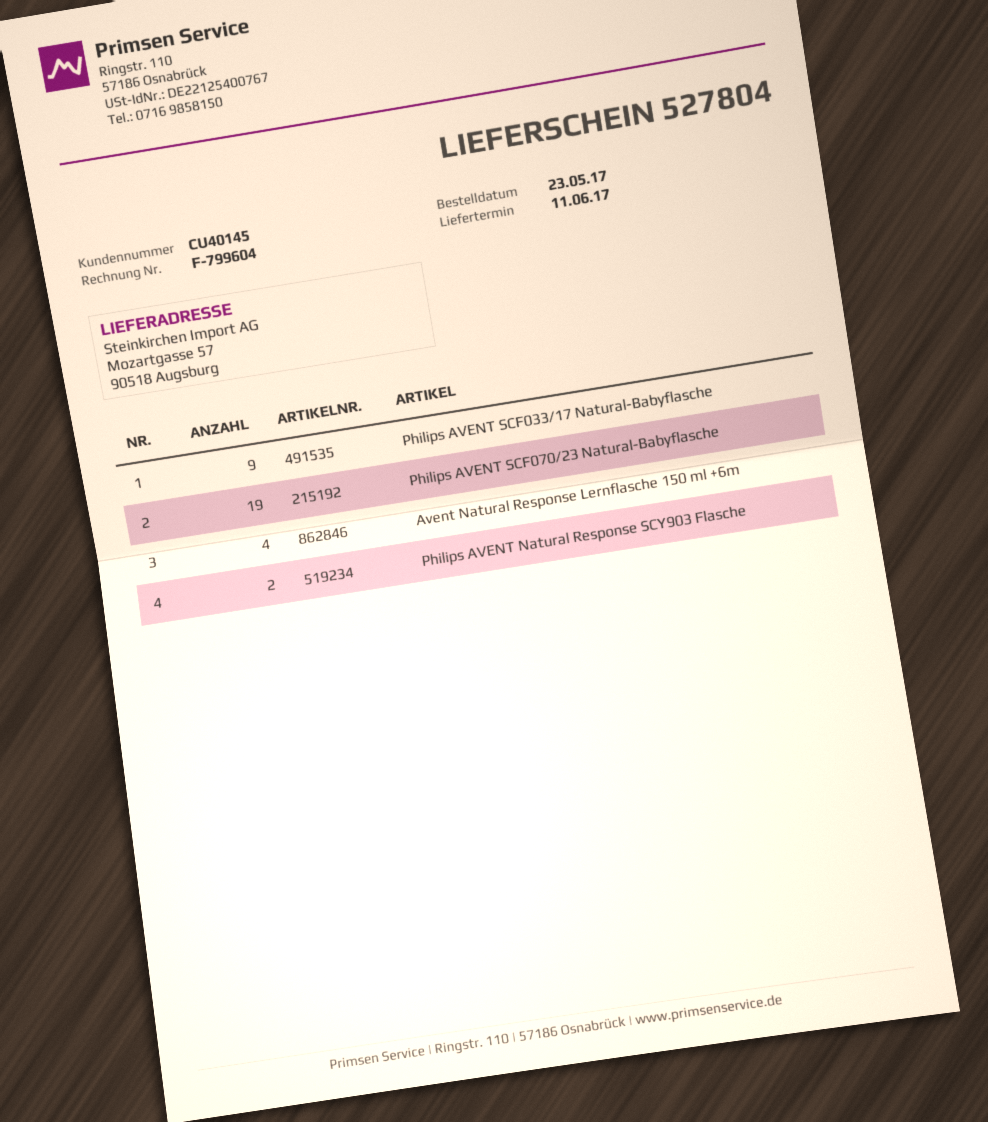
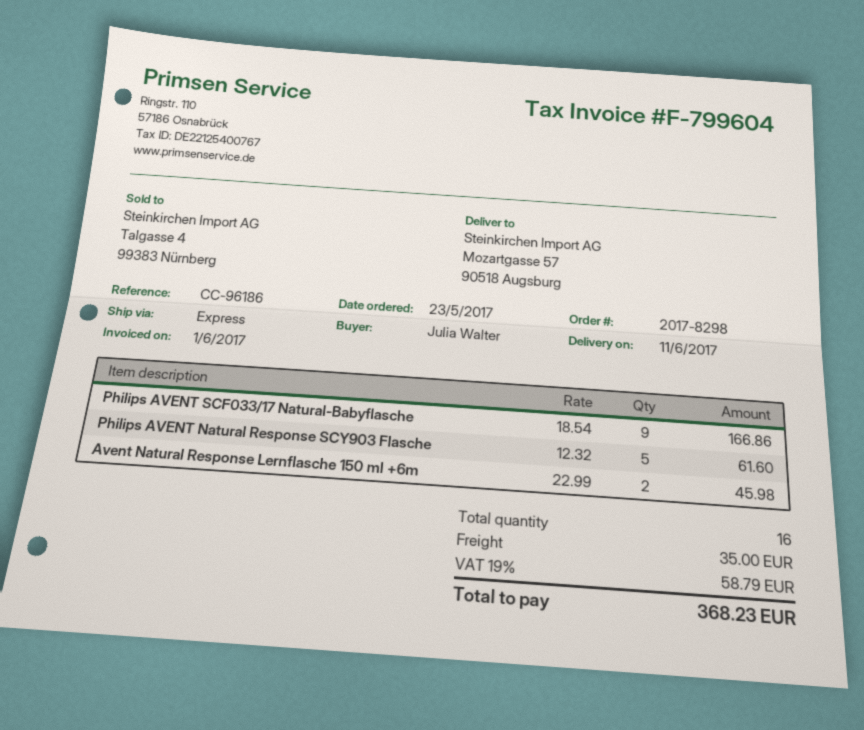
Philips AVENT SCF070/23 Natural-Babyflasche: 19 -> none
Avent Natural Response Lernflasche 150 ml +6m: 4 -> 2
Philips AVENT Natural Response SCY903 Flasche: 2 -> 5

